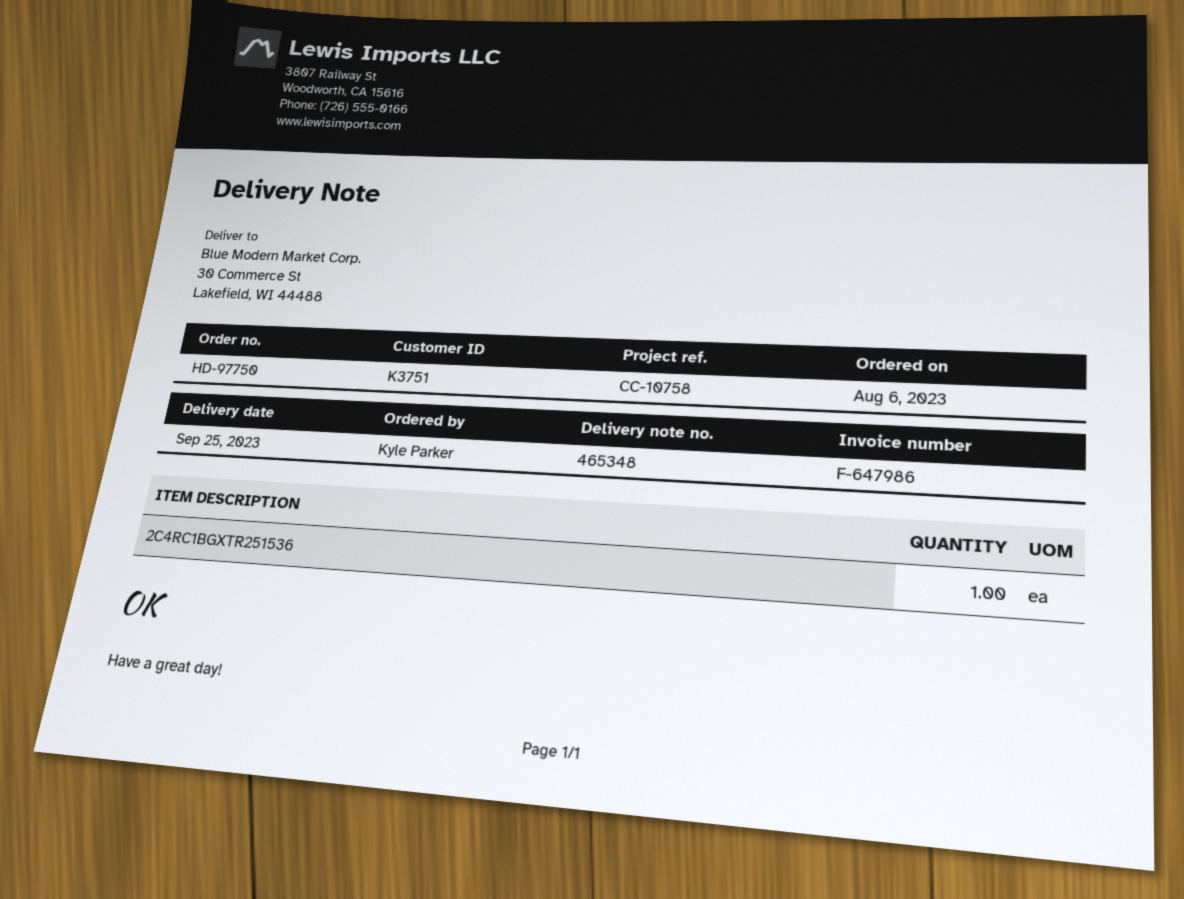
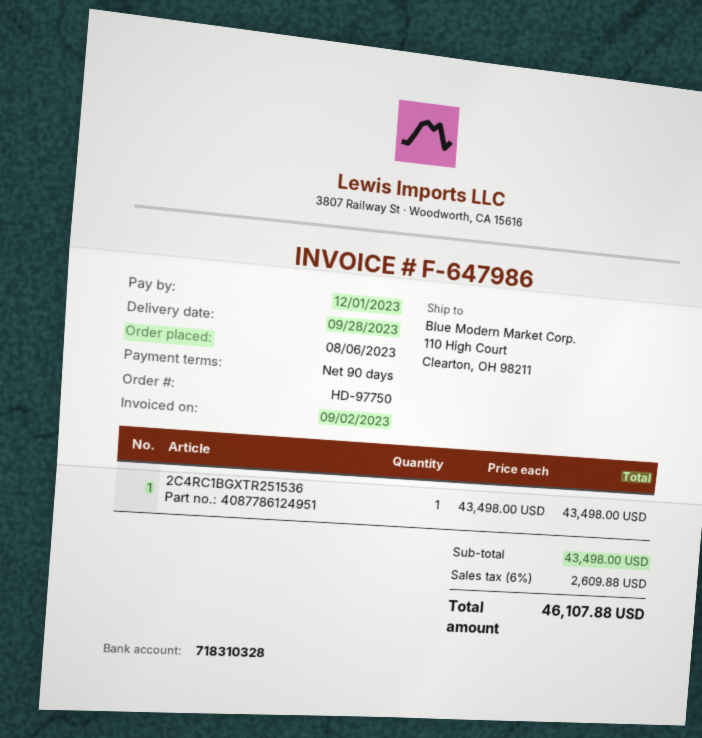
delivery date: 2023-09-25 -> 2023-09-28
ship to: 30 Commerce St, Lakefield, WI 44488 -> 110 High Court, Clearton, OH 98211

